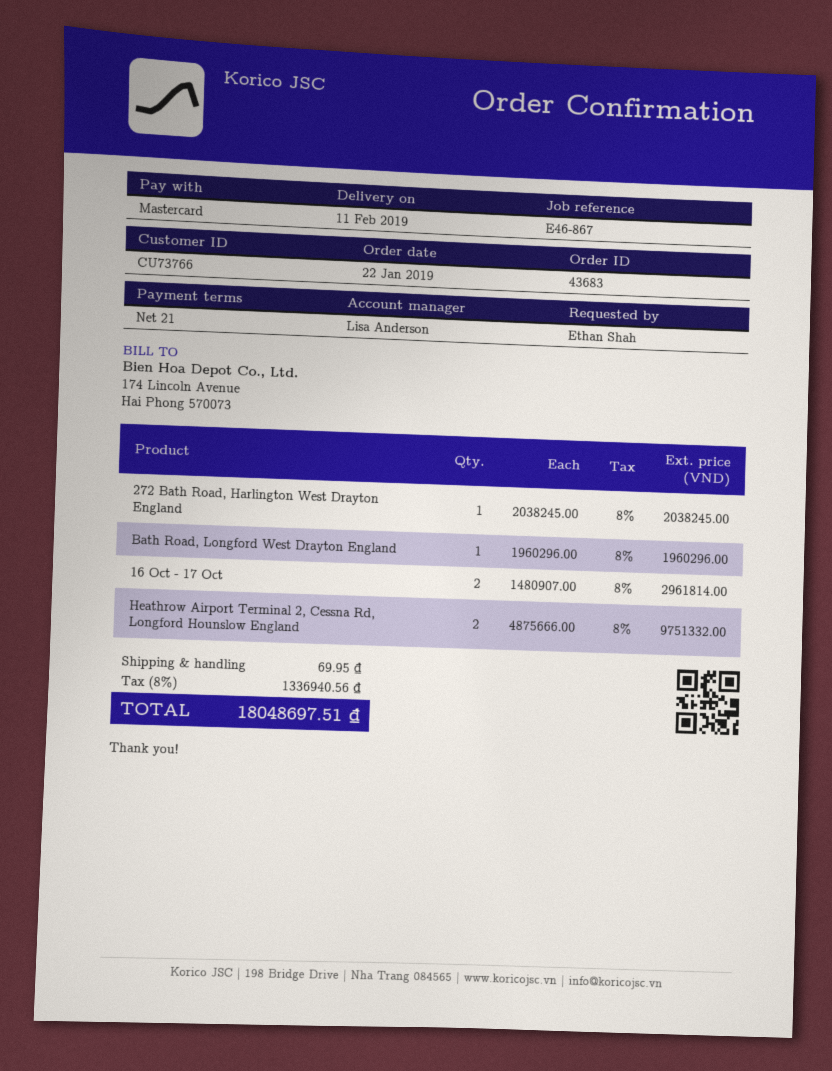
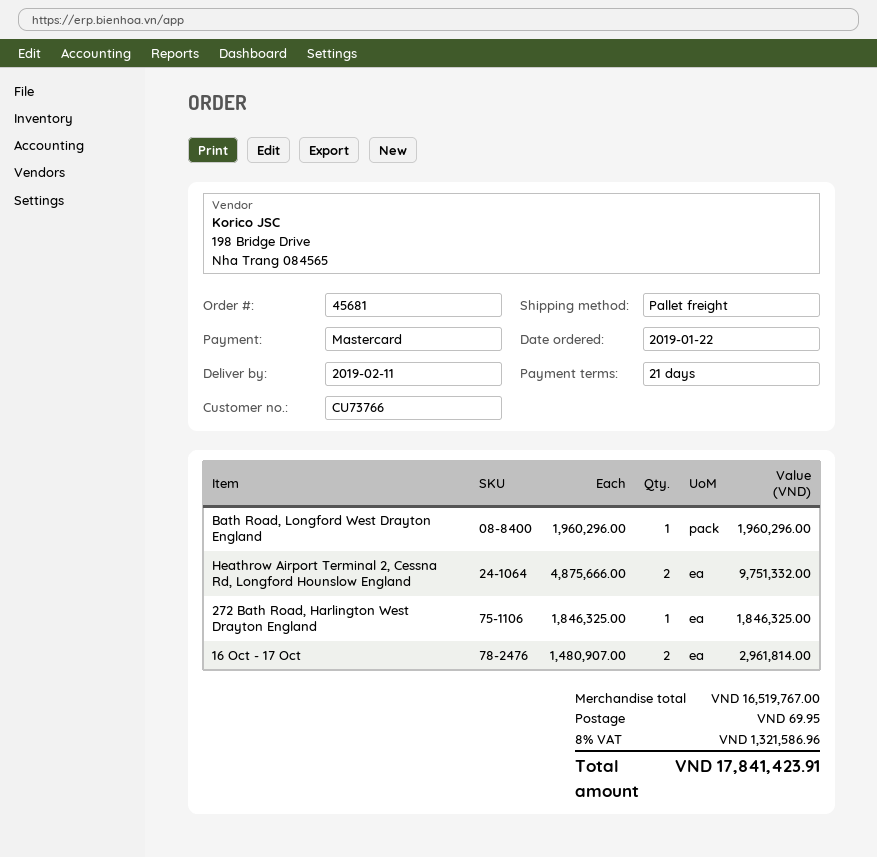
order number: 43683 -> 45681
272 Bath Road, Harlington West Drayton England: 1 x 2038245.00 = 2038245.00 -> 1 x 1846325.00 = 1846325.00
tax: 8% = 1336940.56 -> 8% = 1321586.96
total: 18048697.51 -> 17841423.91

